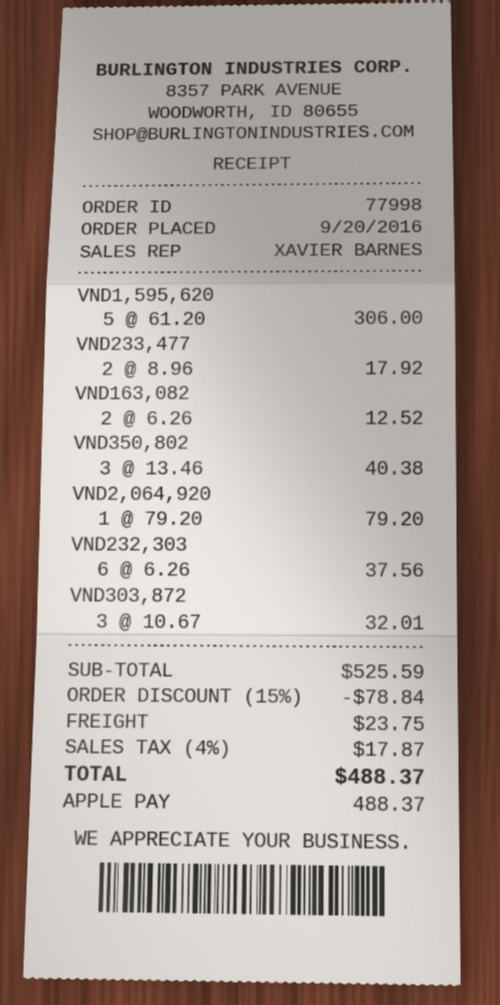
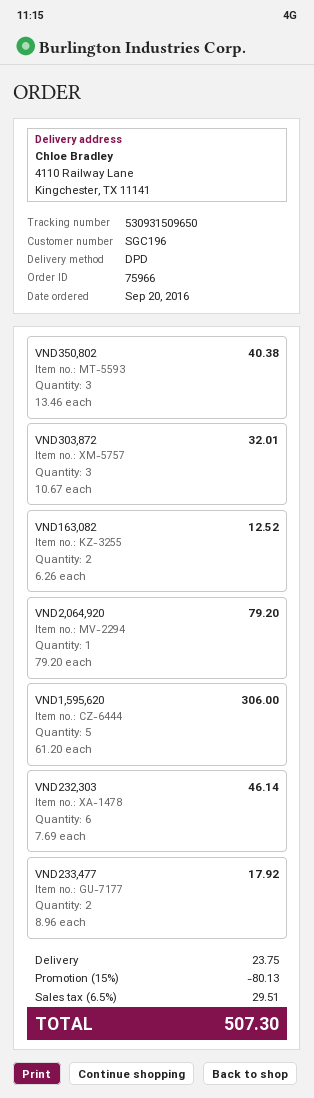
order number: 77998 -> 75966
VND232,303: 6 x 6.26 = 37.56 -> 6 x 7.69 = 46.14
discount: 15% = 78.84 -> 15% = 80.13
tax: 4% = 17.87 -> 6.5% = 29.51
total: 488.37 -> 507.30

